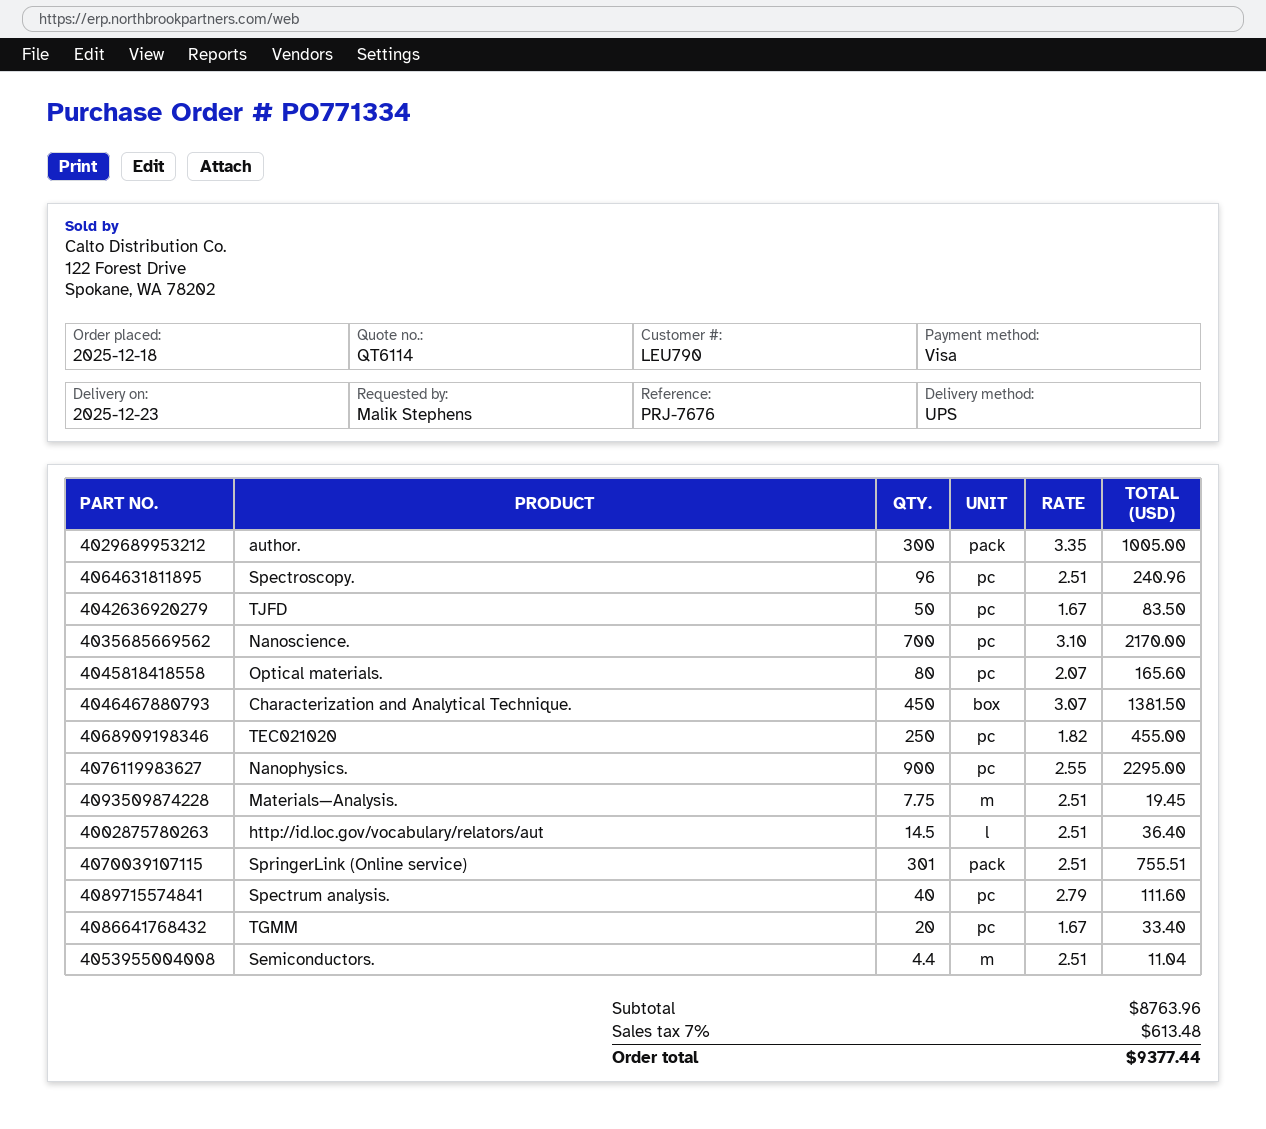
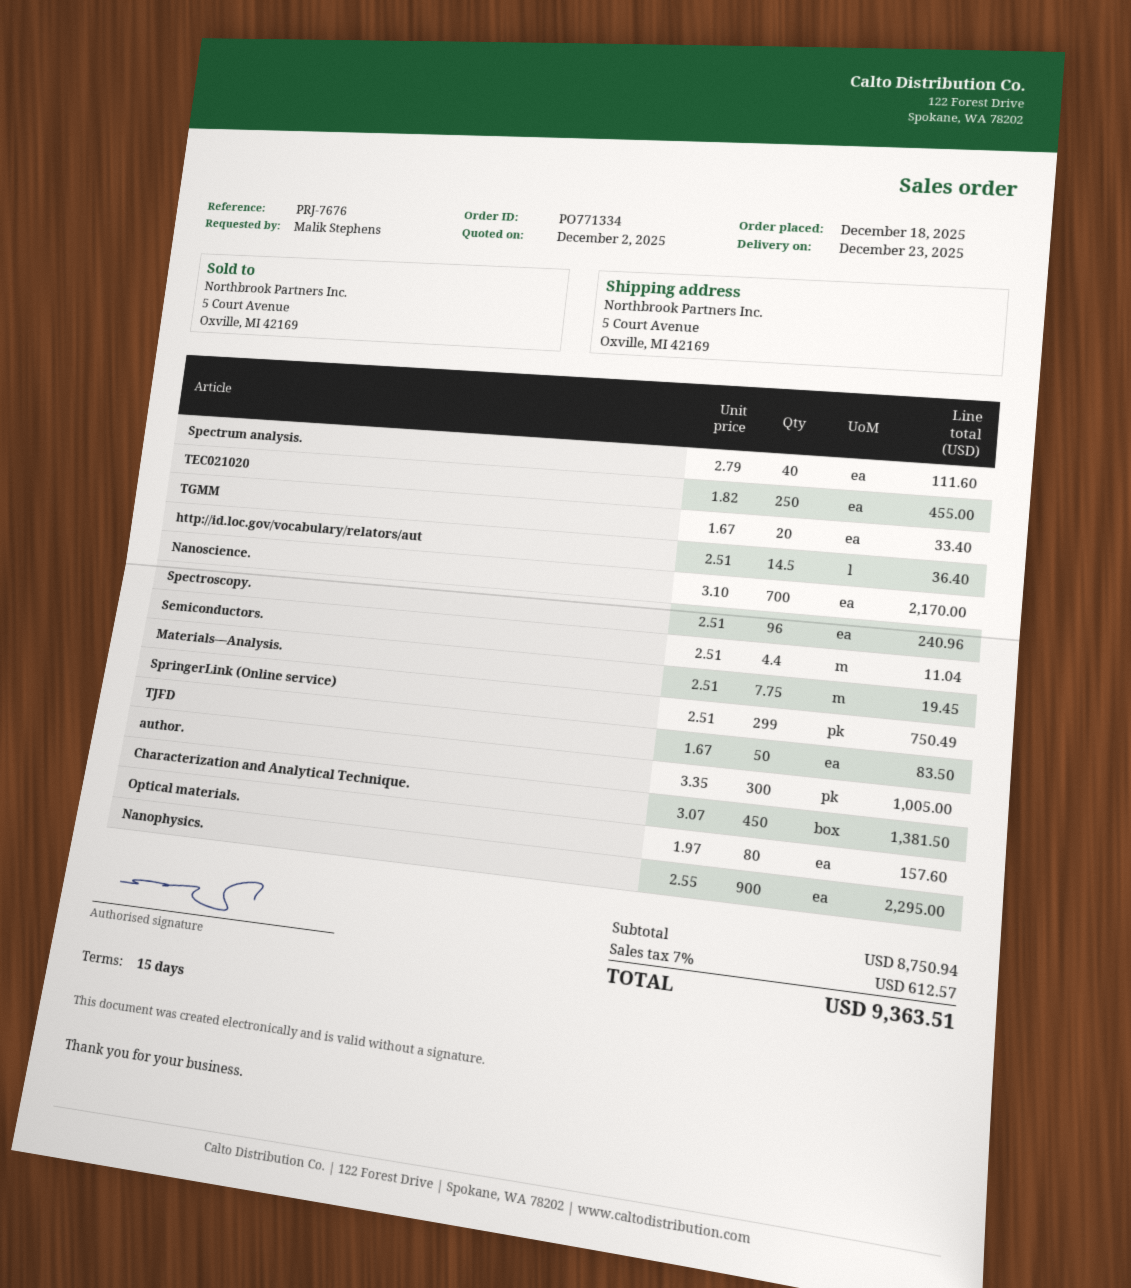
Optical materials.: 80 x 2.07 = 165.60 -> 80 x 1.97 = 157.60
SpringerLink (Online service): 301 x 2.51 = 755.51 -> 299 x 2.51 = 750.49
subtotal: 8763.96 -> 8750.94
tax: 7% = 613.48 -> 7% = 612.57
total: 9377.44 -> 9363.51

